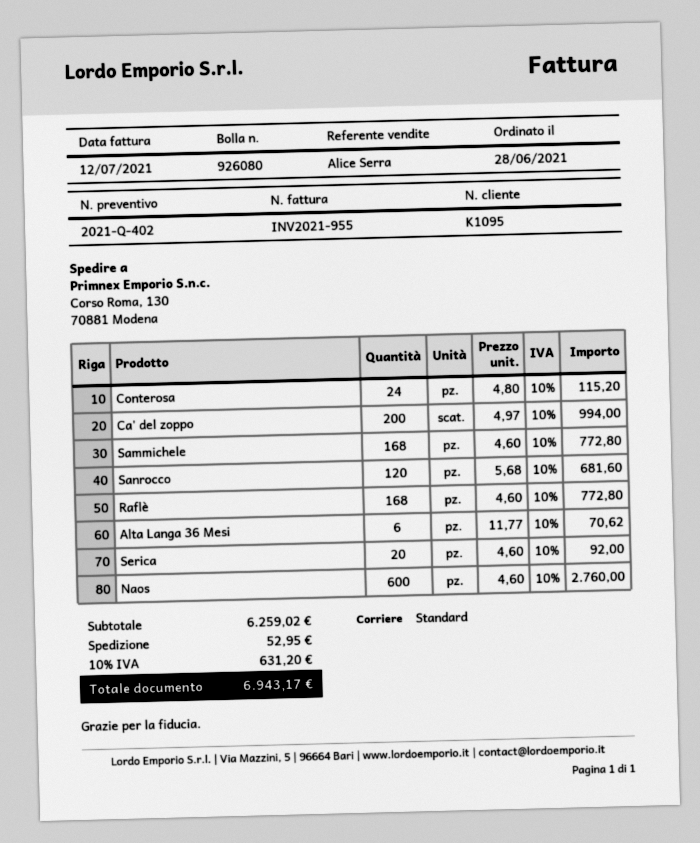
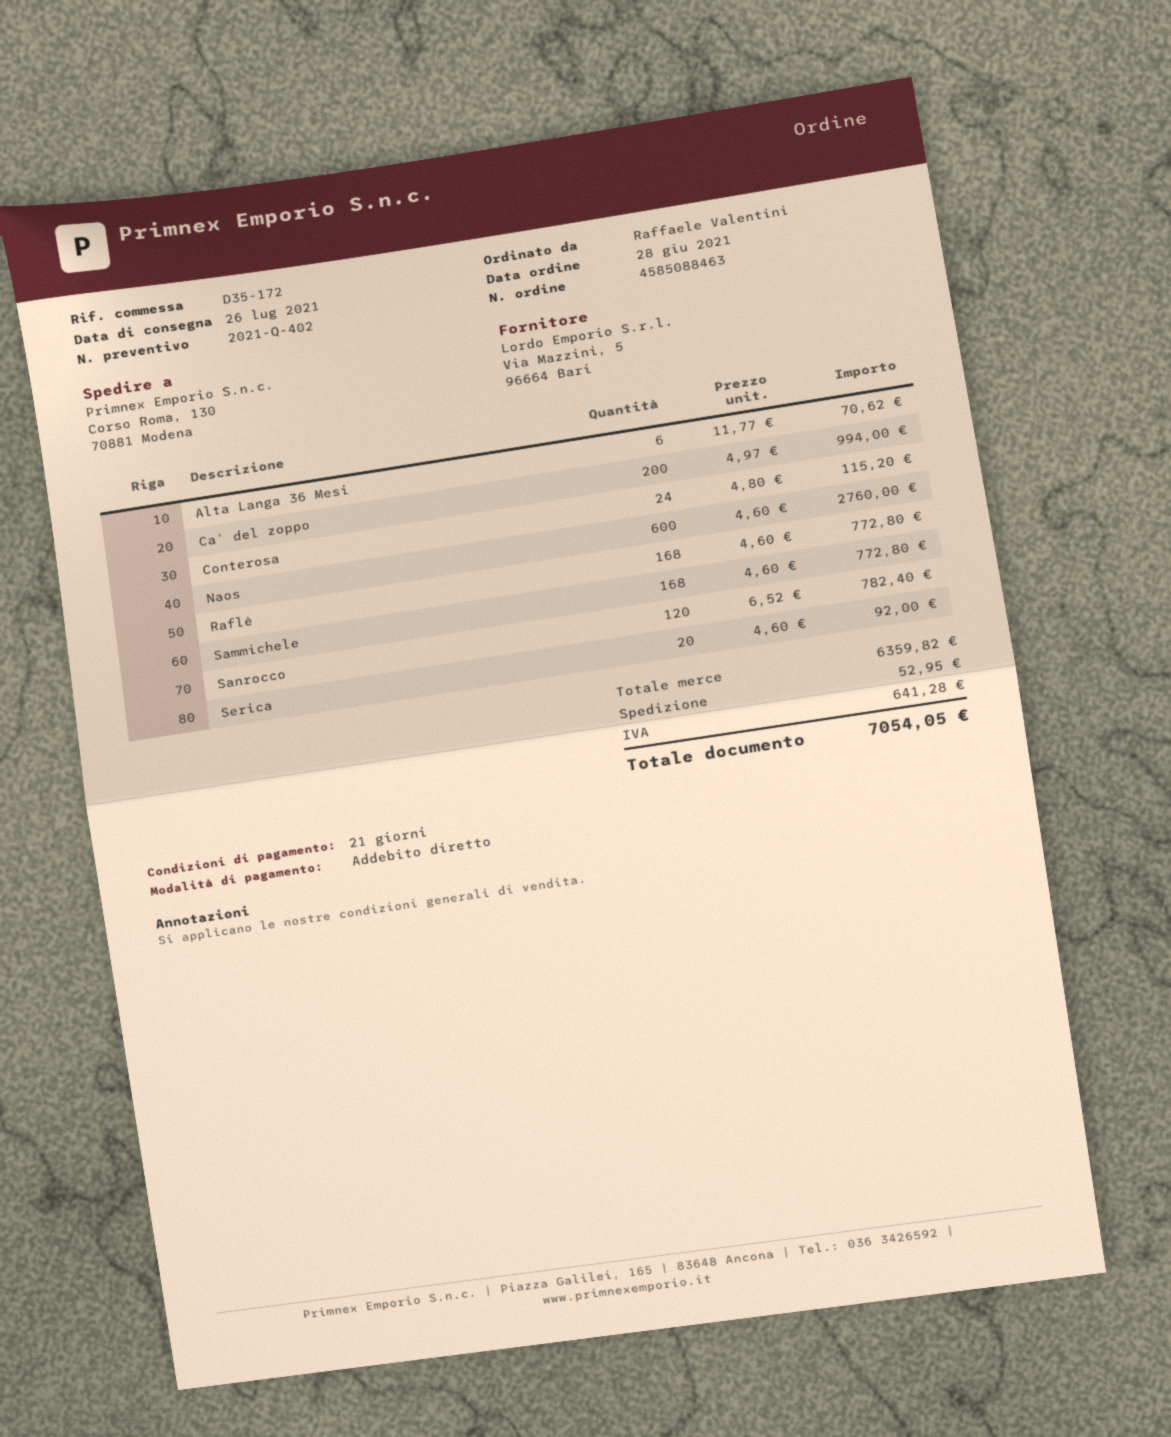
Sanrocco: 120 x 5.68 = 681.60 -> 120 x 6.52 = 782.40
subtotal: 6259.02 -> 6359.82
tax: 631.20 -> 641.28
total: 6943.17 -> 7054.05

